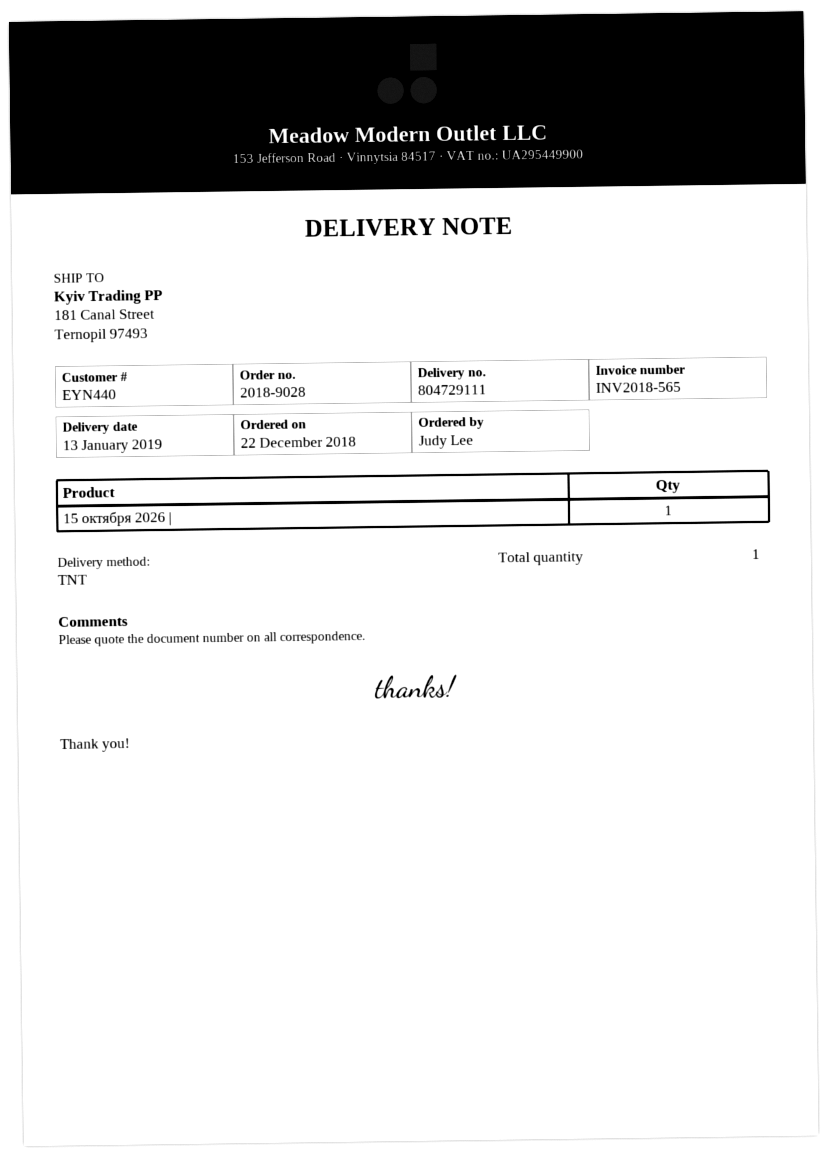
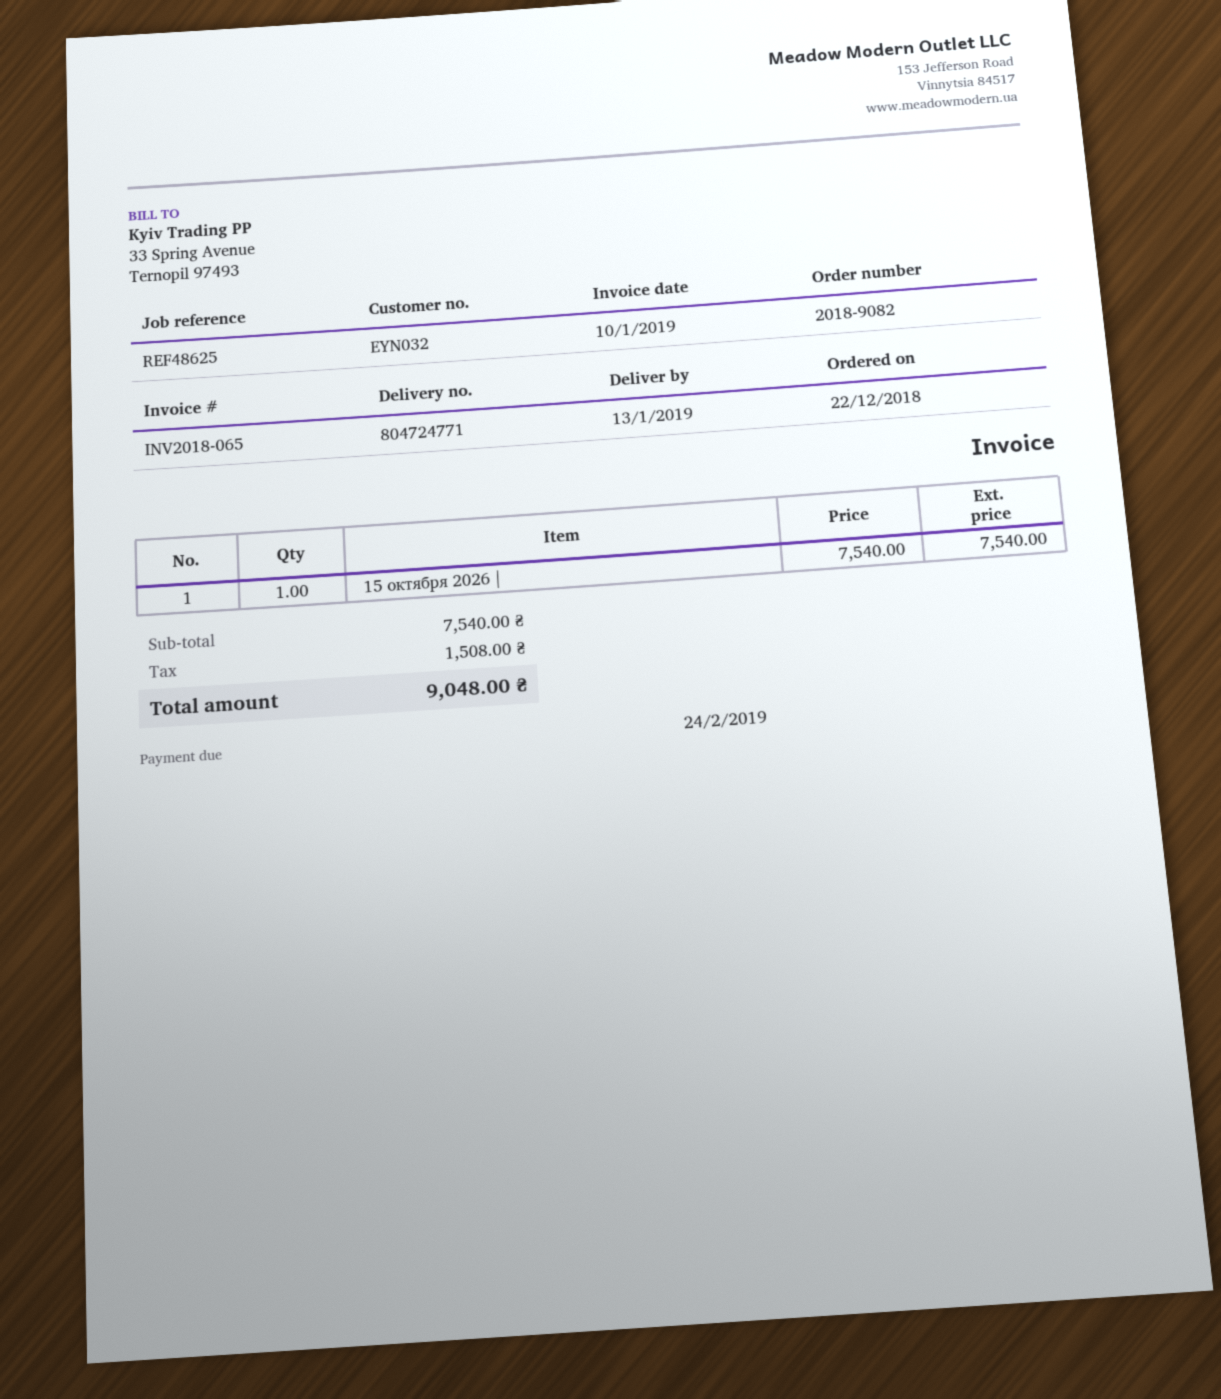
order number: 2018-9028 -> 2018-9082
delivery note number: 804729111 -> 804724771
invoice number: INV2018-565 -> INV2018-065
customer number: EYN440 -> EYN032

